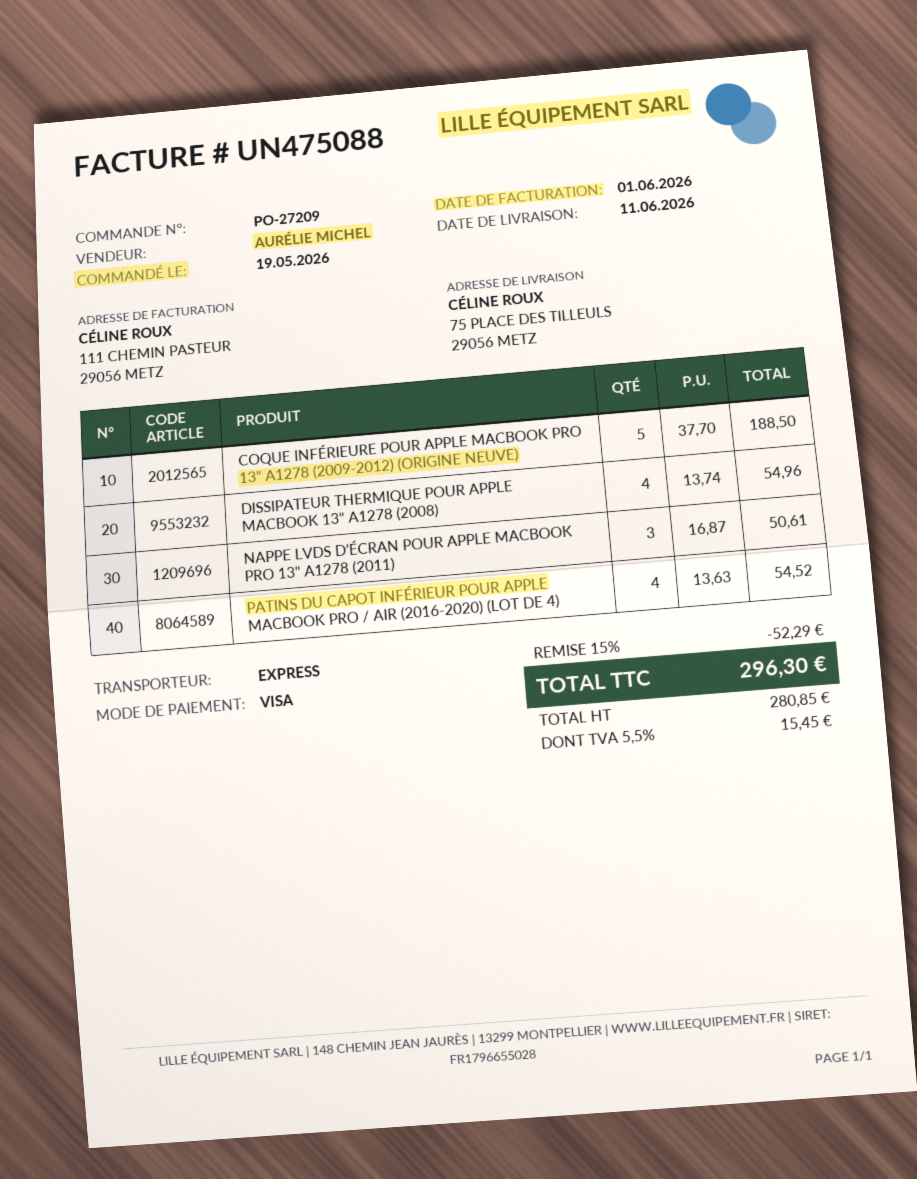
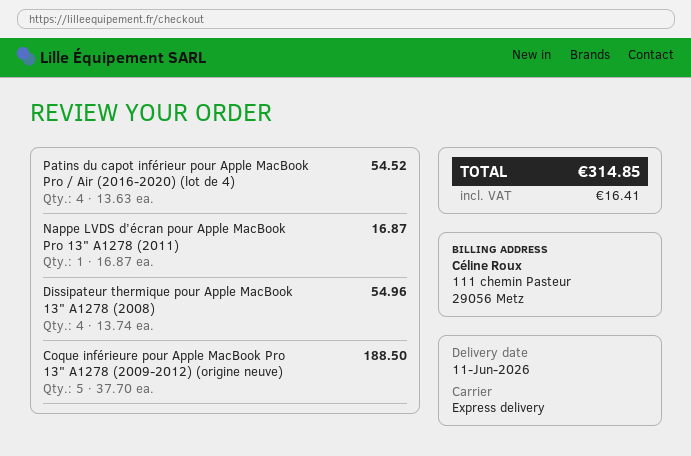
NAPPE LVDS D’ÉCRAN POUR APPLE MACBOOK PRO 13" A1278 (2011): 3 x 16.87 = 50.61 -> 1 x 16.87 = 16.87
discount: 15% = 52.29 -> none
tax: 15.45 -> 16.41
total: 296.30 -> 314.85

